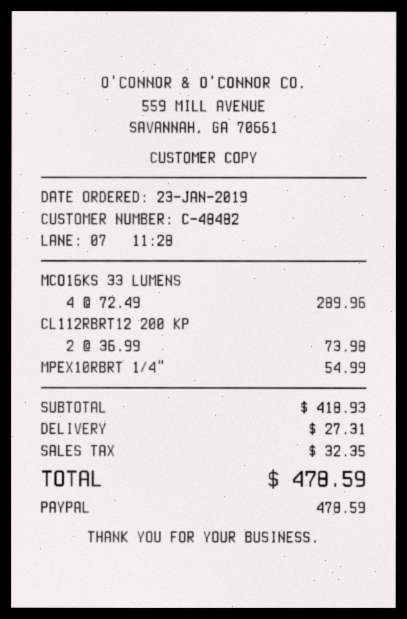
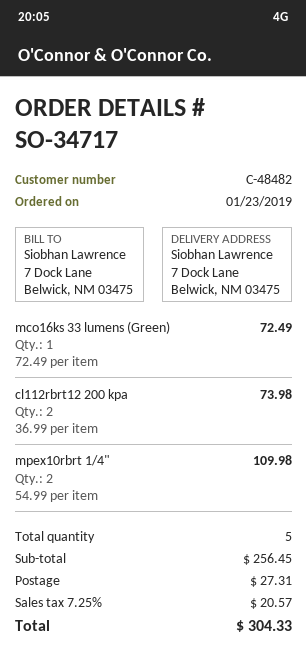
MCO16KS 33 LUMENS: 4 x 72.49 = 289.96 -> 1 x 72.49 = 72.49
MPEX10RBRT 1/4": 1 x 54.99 = 54.99 -> 2 x 54.99 = 109.98
subtotal: 418.93 -> 256.45
tax: 32.35 -> 20.57
total: 478.59 -> 304.33

